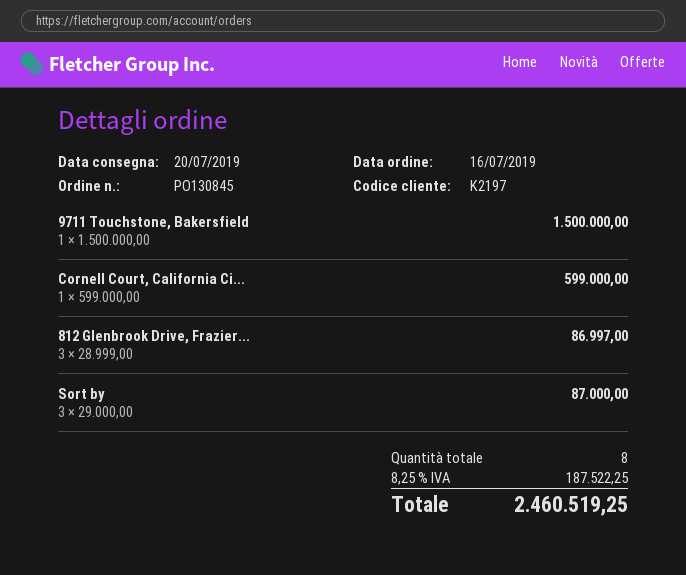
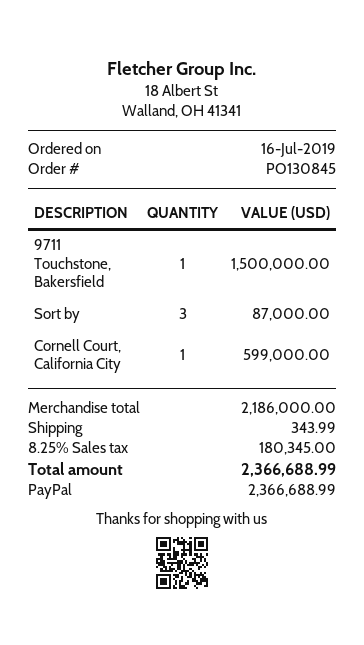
812 Glenbrook Drive, Frazier...: 3 for 86997.00 -> none
shipping: none -> 343.99
tax: 8.25% = 187522.25 -> 8.25% = 180345.00
total: 2460519.25 -> 2366688.99

